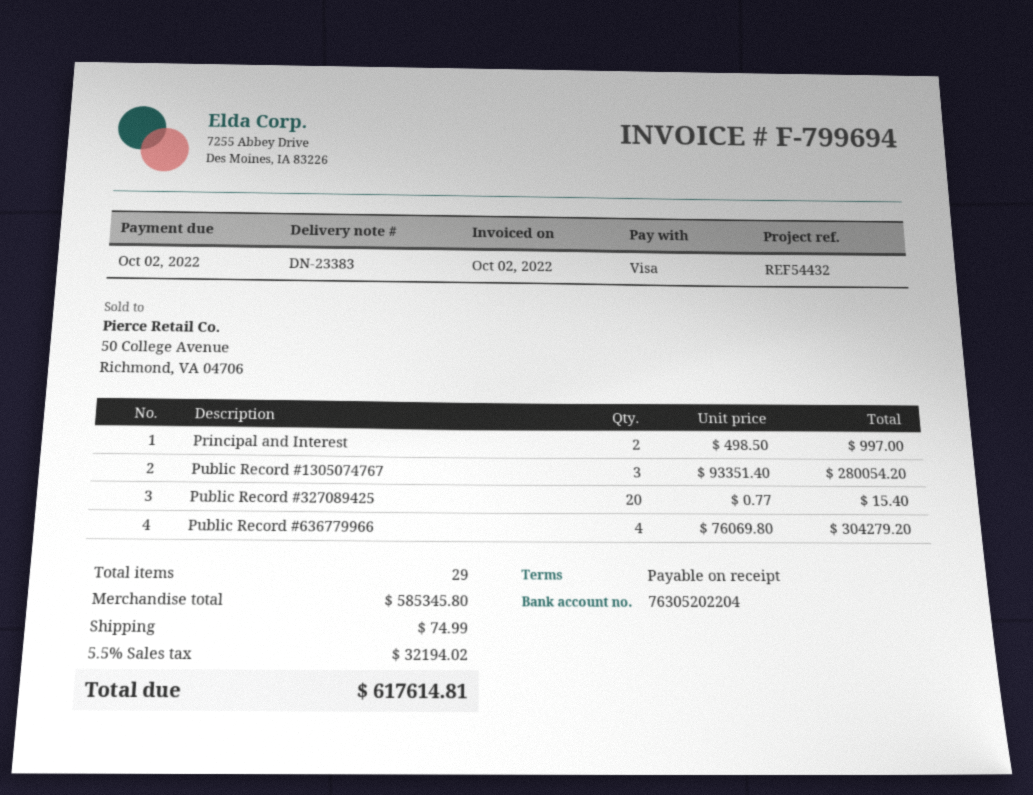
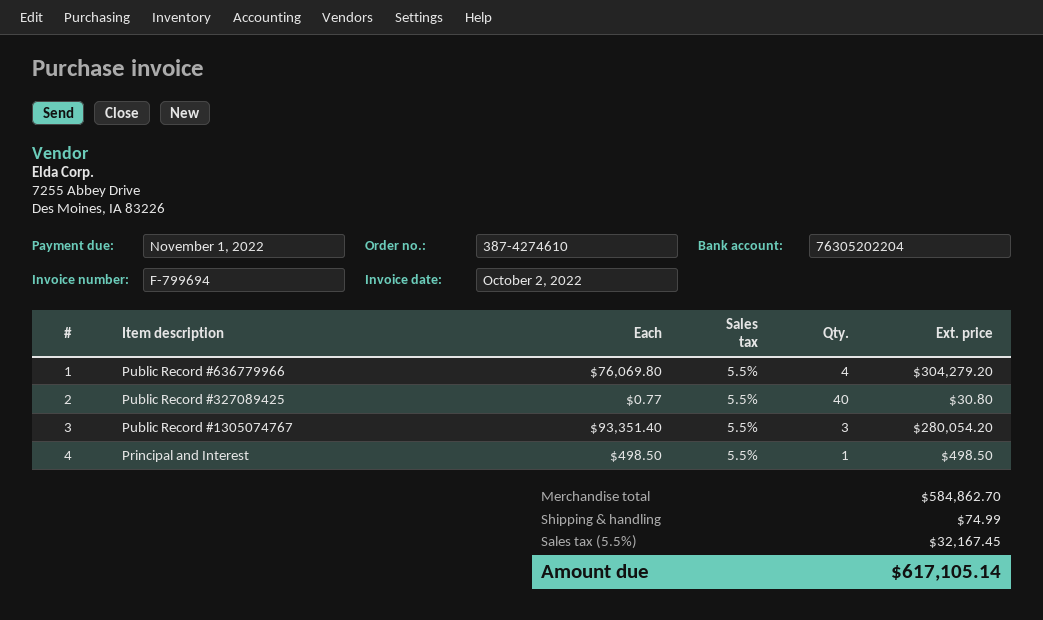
due date: 2022-10-02 -> 2022-11-01
Principal and Interest: 2 x 498.50 = 997.00 -> 1 x 498.50 = 498.50
Public Record #327089425: 20 x 0.77 = 15.40 -> 40 x 0.77 = 30.80
subtotal: 585345.80 -> 584862.70
tax: 5.5% = 32194.02 -> 5.5% = 32167.45
total: 617614.81 -> 617105.14

